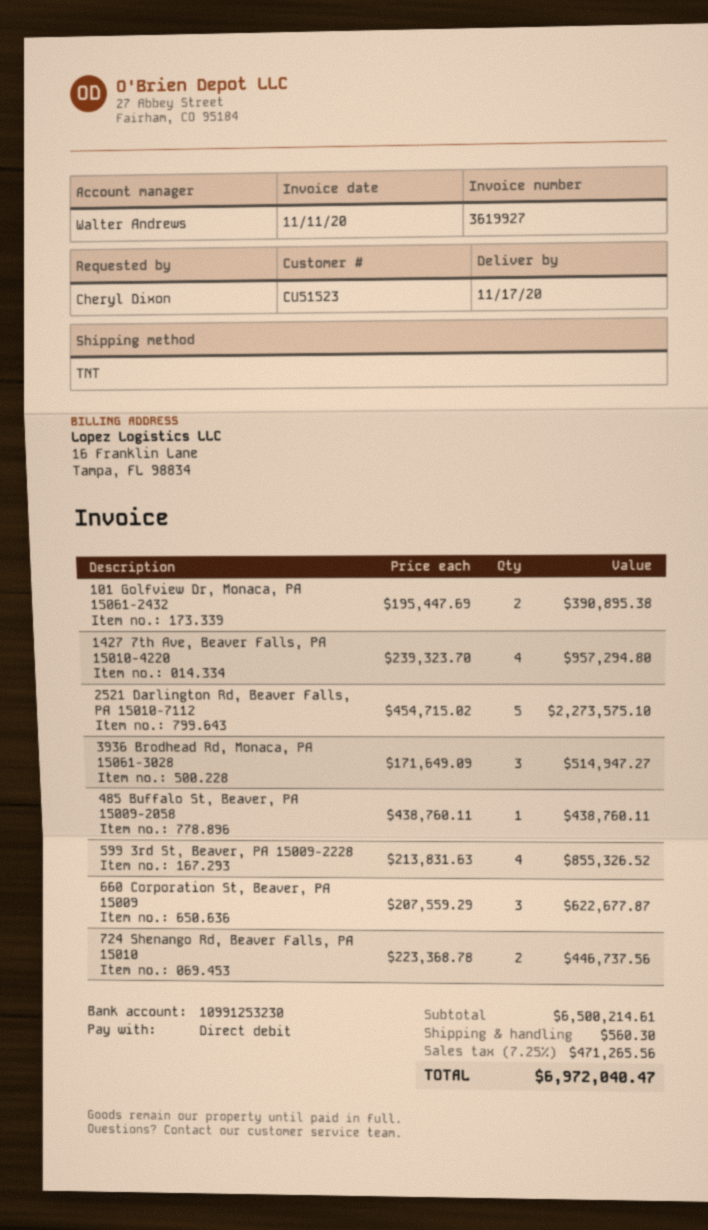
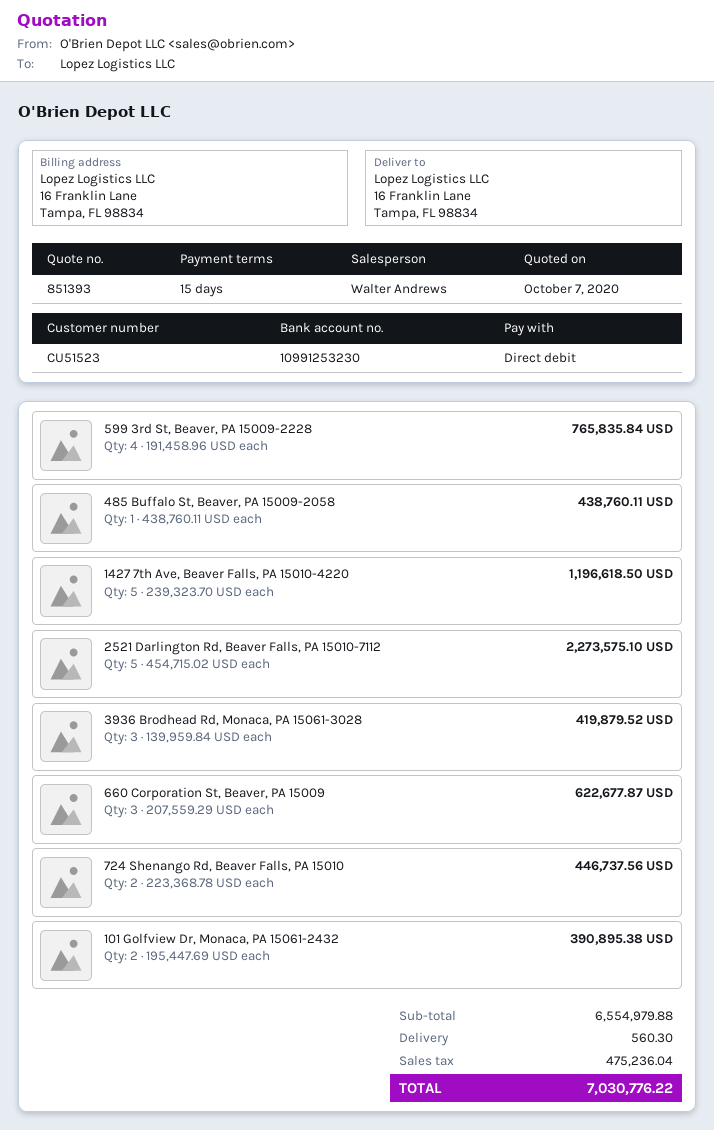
1427 7th Ave, Beaver Falls, PA 15010-4220: 4 x 239323.70 = 957294.80 -> 5 x 239323.70 = 1196618.50
3936 Brodhead Rd, Monaca, PA 15061-3028: 3 x 171649.09 = 514947.27 -> 3 x 139959.84 = 419879.52
599 3rd St, Beaver, PA 15009-2228: 4 x 213831.63 = 855326.52 -> 4 x 191458.96 = 765835.84
subtotal: 6500214.61 -> 6554979.88
tax: 471265.56 -> 475236.04
total: 6972040.47 -> 7030776.22

